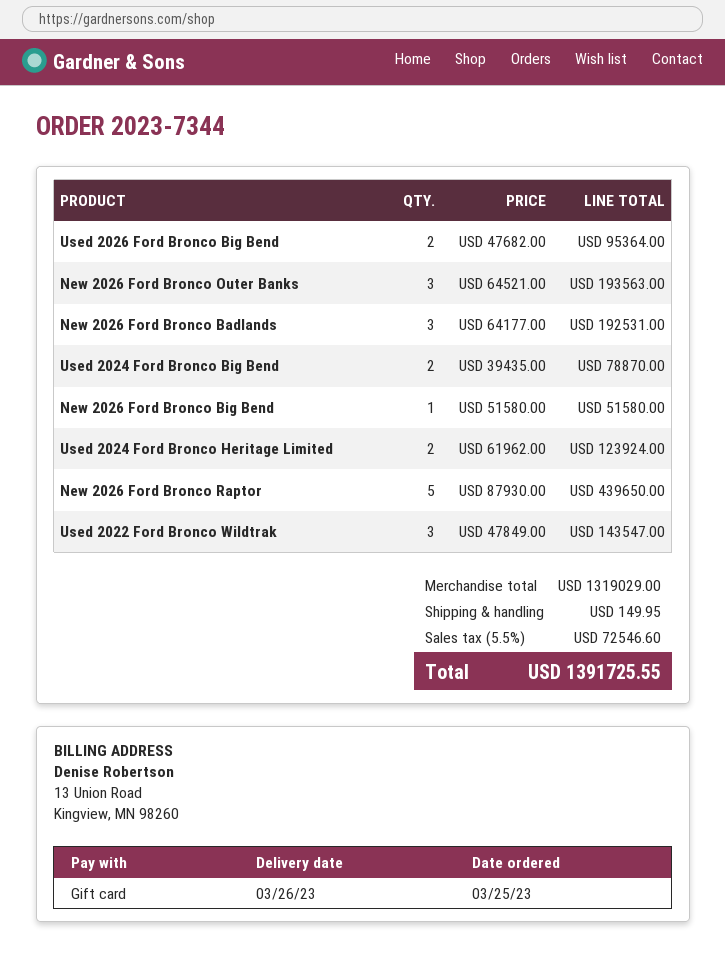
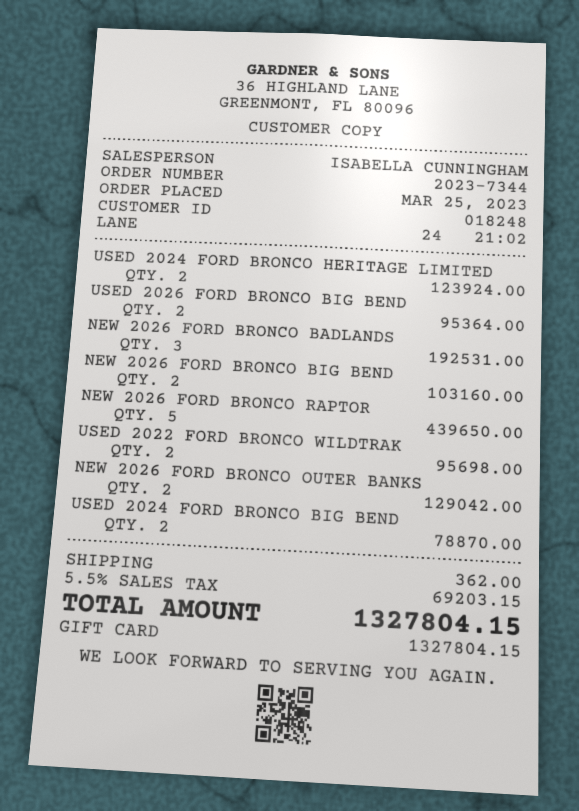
New 2026 Ford Bronco Outer Banks: 3 for 193563.00 -> 2 for 129042.00
New 2026 Ford Bronco Big Bend: 1 for 51580.00 -> 2 for 103160.00
Used 2022 Ford Bronco Wildtrak: 3 for 143547.00 -> 2 for 95698.00
shipping: 149.95 -> 362.00
tax: 5.5% = 72546.60 -> 5.5% = 69203.15
total: 1391725.55 -> 1327804.15

